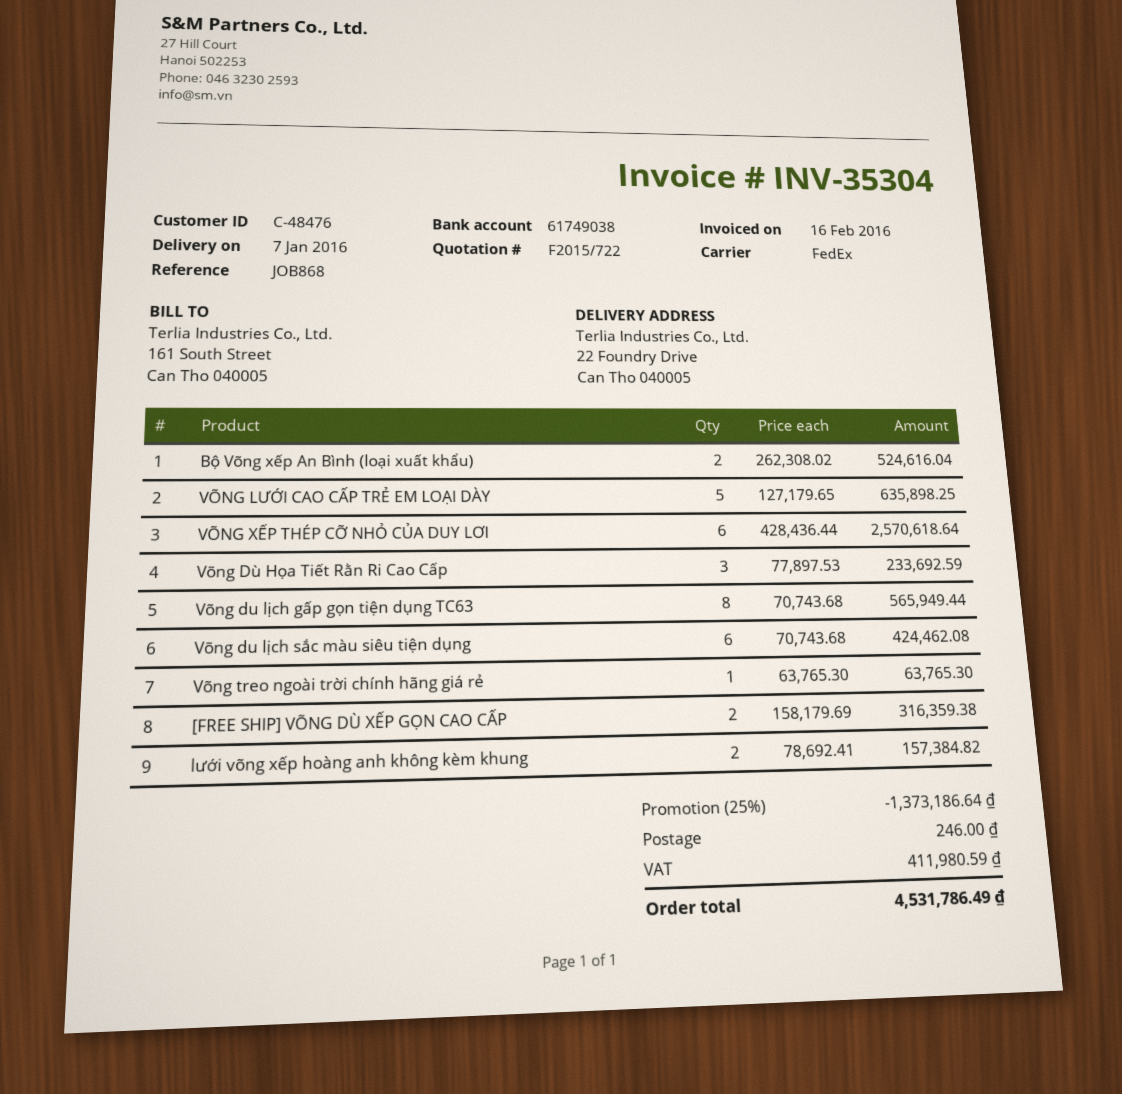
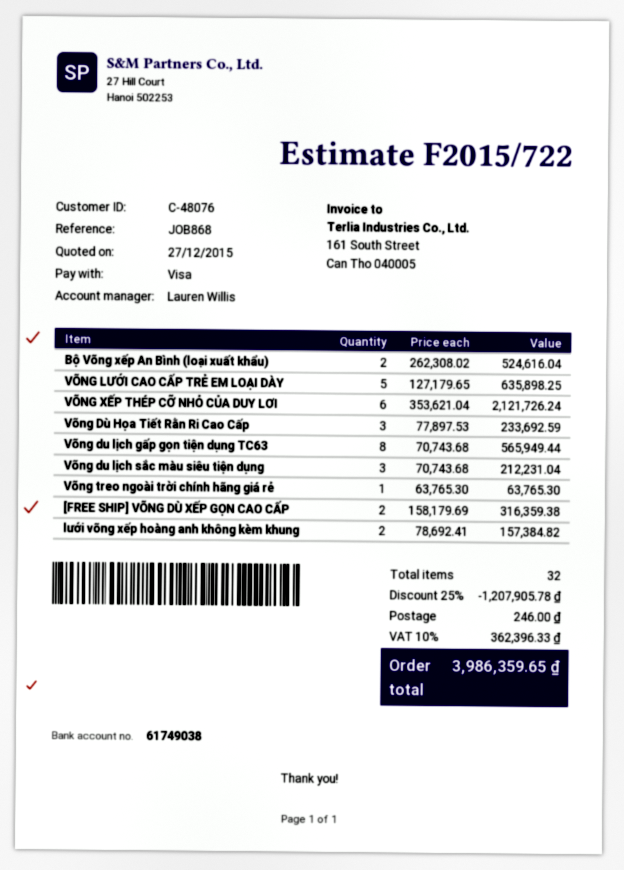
customer number: C-48476 -> C-48076
VÕNG XẾP THÉP CỠ NHỎ CỦA DUY LƠI: 6 x 428436.44 = 2570618.64 -> 6 x 353621.04 = 2121726.24
Võng du lịch sắc màu siêu tiện dụng: 6 x 70743.68 = 424462.08 -> 3 x 70743.68 = 212231.04
discount: 25% = 1373186.64 -> 25% = 1207905.78
tax: 411980.59 -> 362396.33
total: 4531786.49 -> 3986359.65

